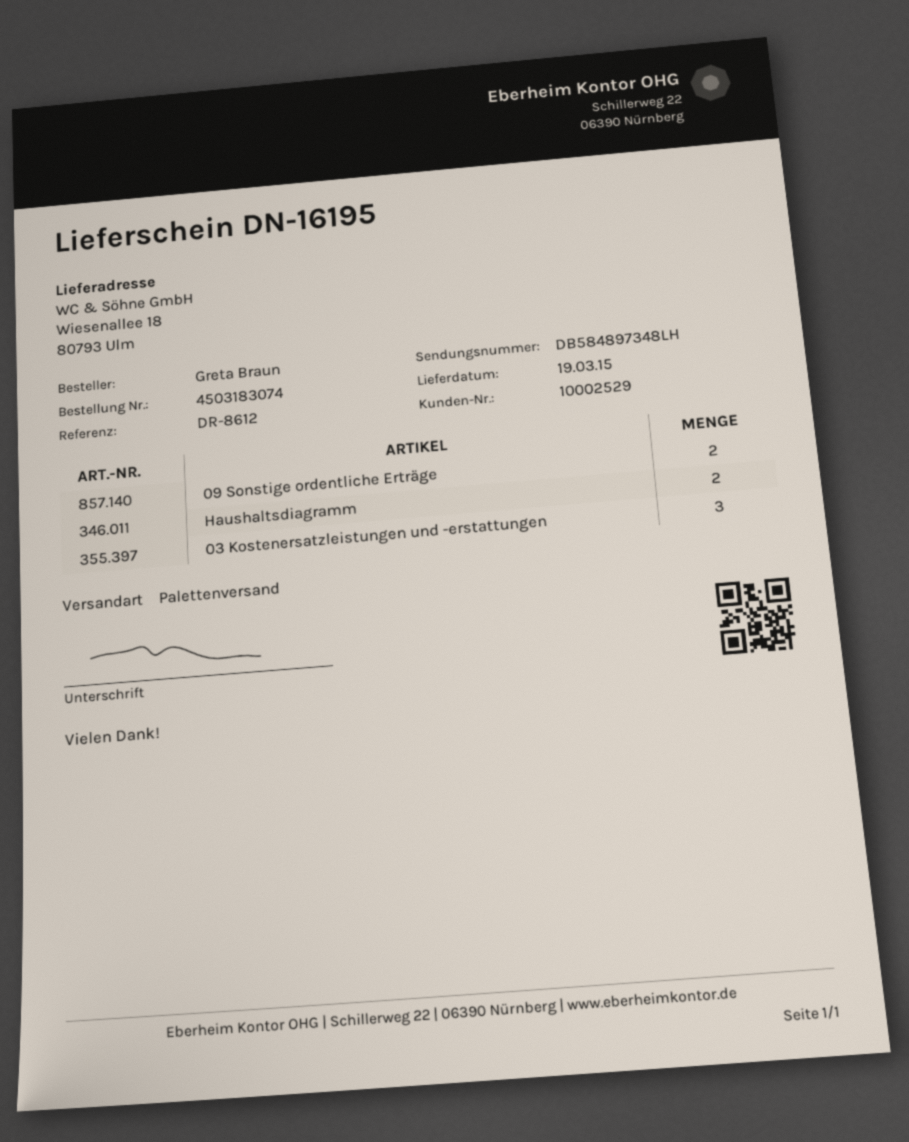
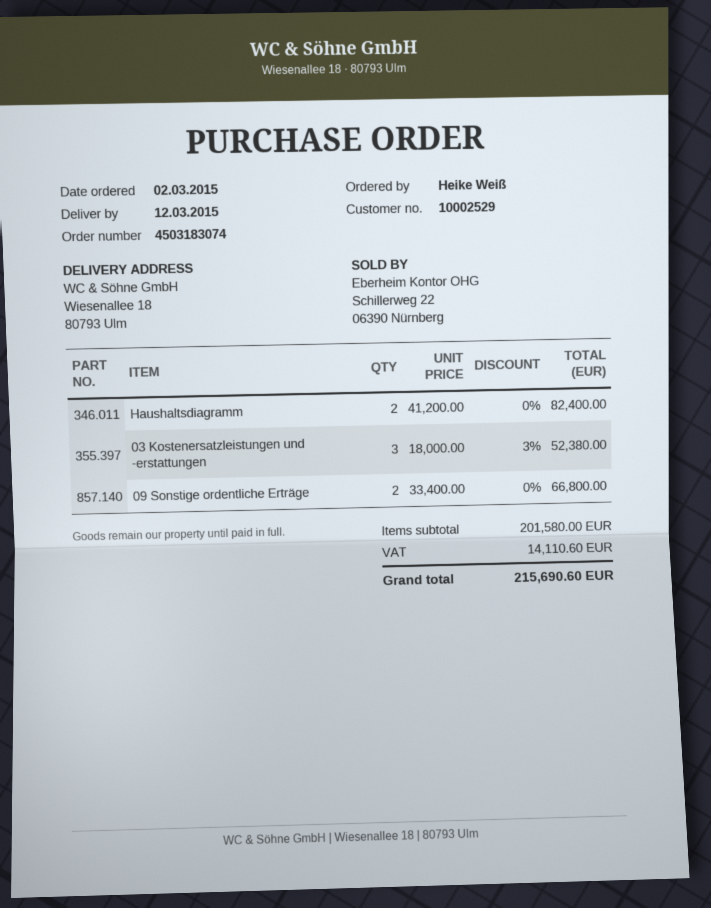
delivery date: 2015-03-19 -> 2015-03-12
ordered by: Greta Braun -> Heike Weiß

